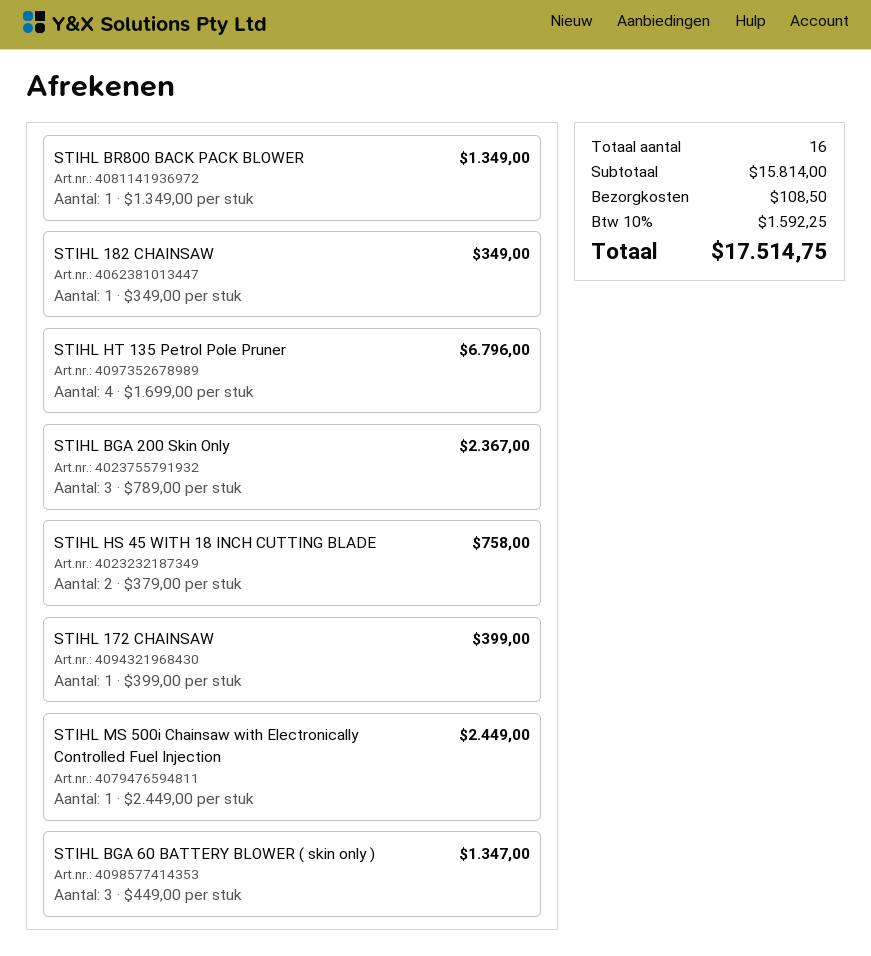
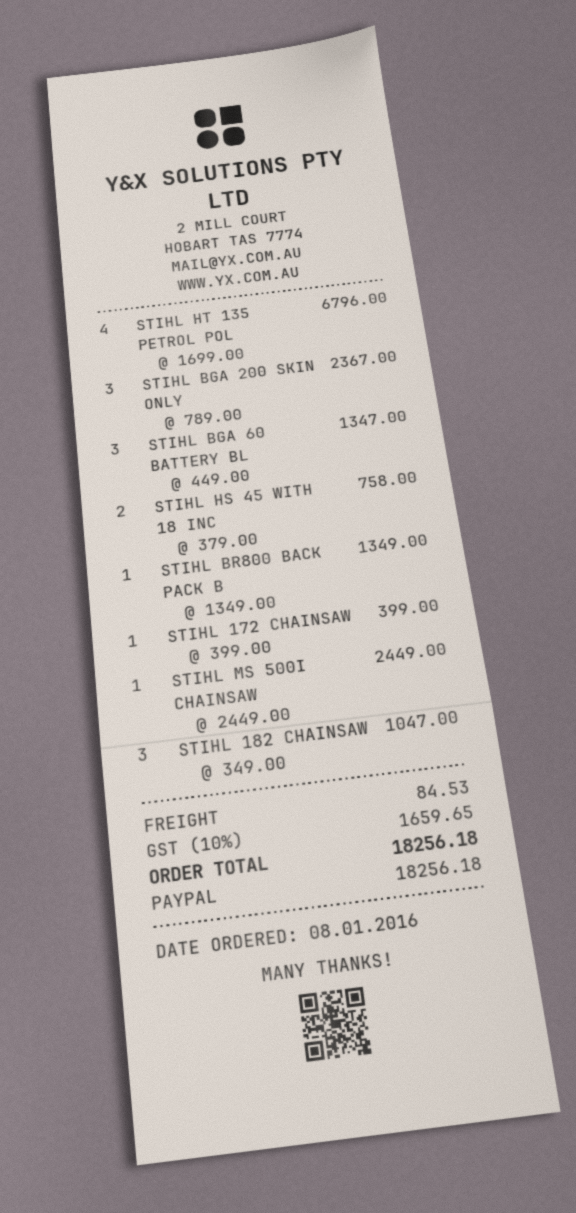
STIHL 182 CHAINSAW: 1 x 349.00 = 349.00 -> 3 x 349.00 = 1047.00
shipping: 108.50 -> 84.53
tax: 10% = 1592.25 -> 10% = 1659.65
total: 17514.75 -> 18256.18

